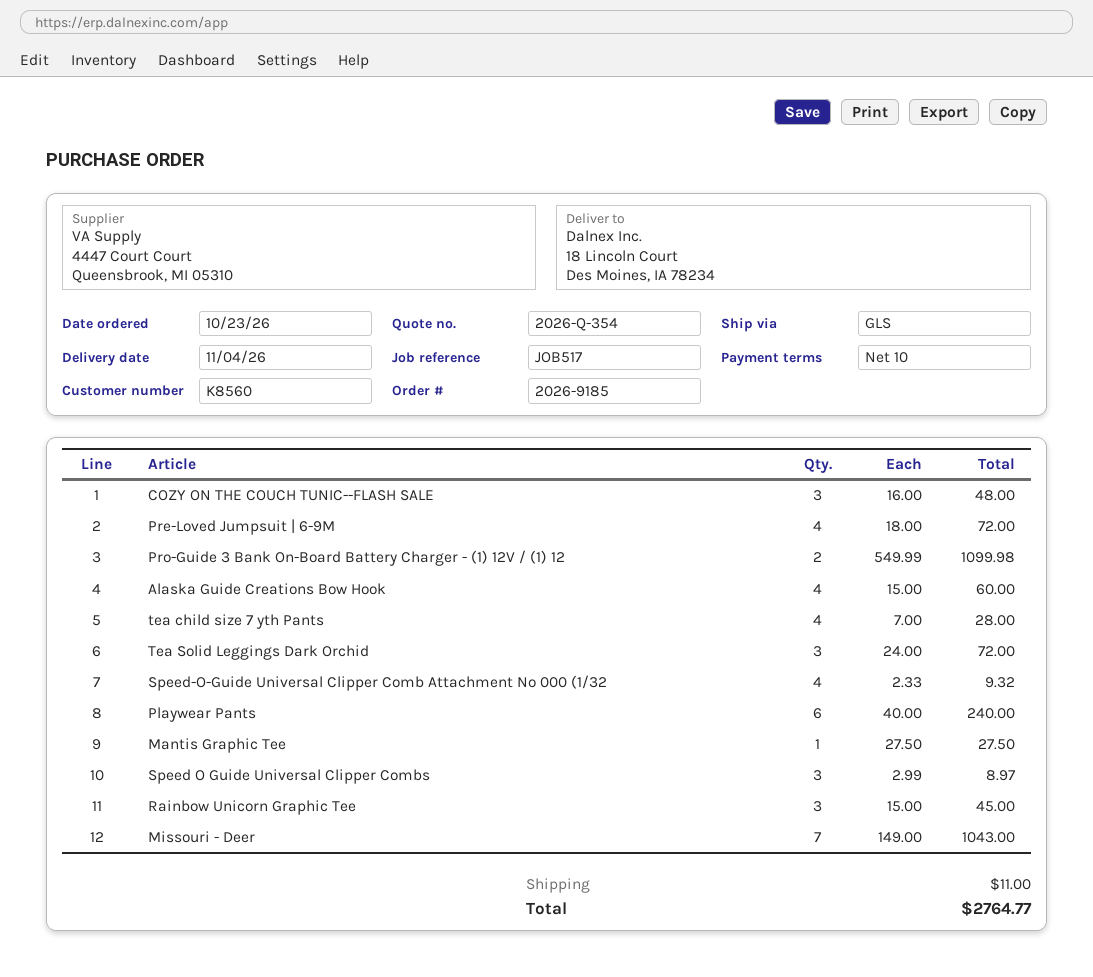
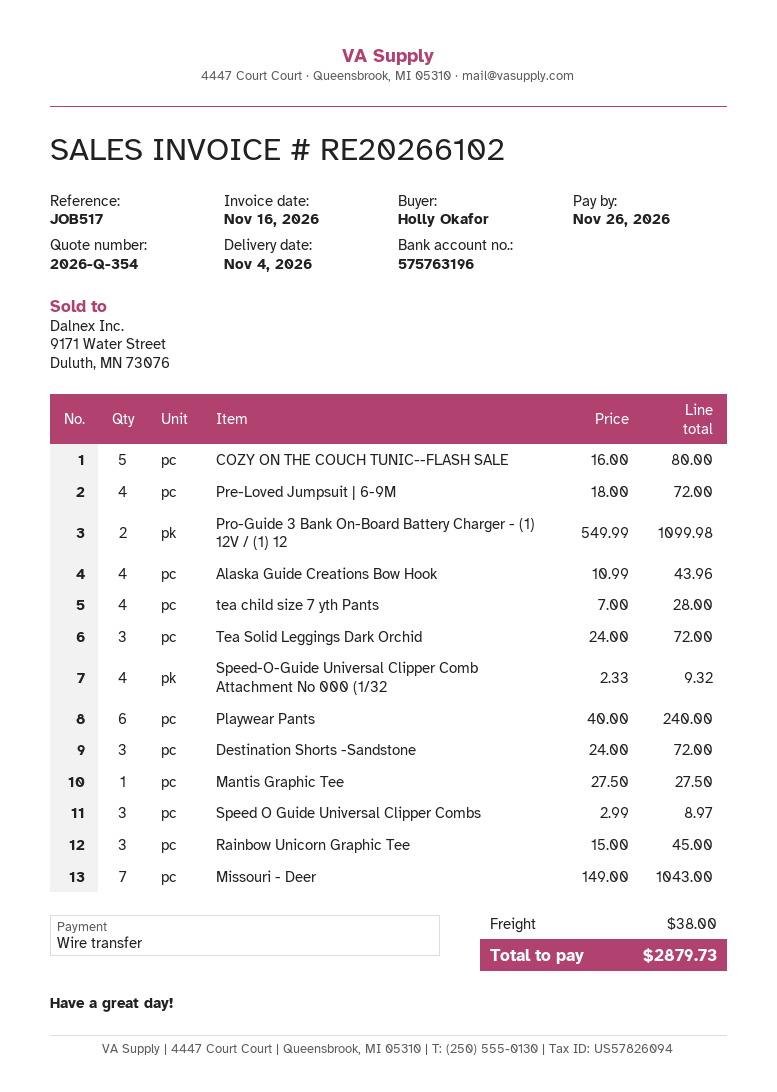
COZY ON THE COUCH TUNIC--FLASH SALE: 3 x 16.00 = 48.00 -> 5 x 16.00 = 80.00
Alaska Guide Creations Bow Hook: 4 x 15.00 = 60.00 -> 4 x 10.99 = 43.96
Destination Shorts -Sandstone: none -> 3 x 24.00 = 72.00
shipping: 11.00 -> 38.00
total: 2764.77 -> 2879.73

